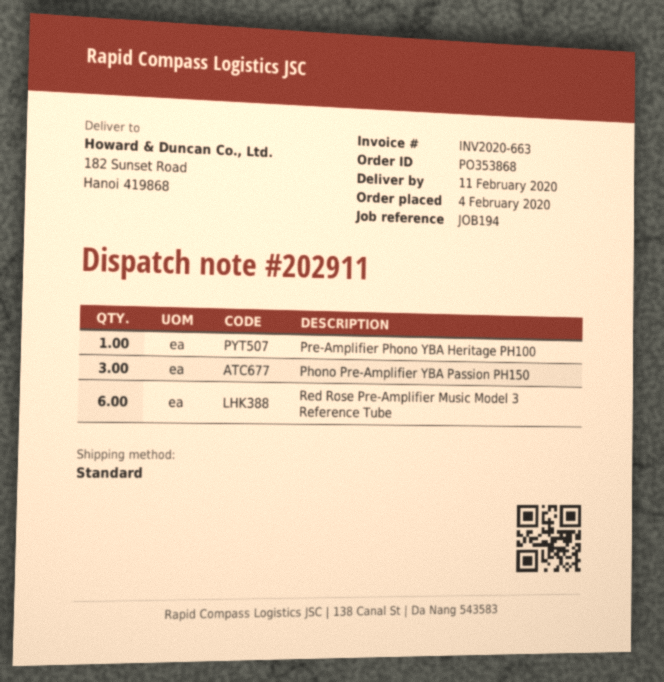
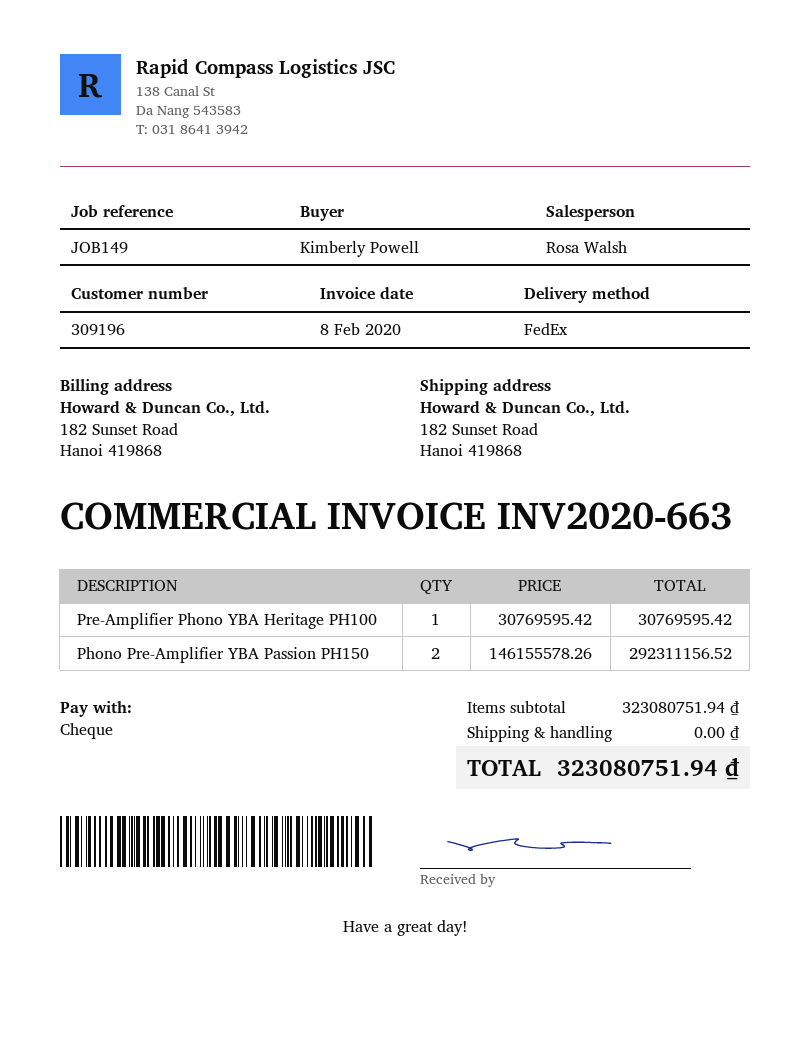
reference: JOB194 -> JOB149
shipping method: standard -> FedEx
Phono Pre-Amplifier YBA Passion PH150: 3 -> 2
Red Rose Pre-Amplifier Music Model 3 Reference Tube: 6 -> none

